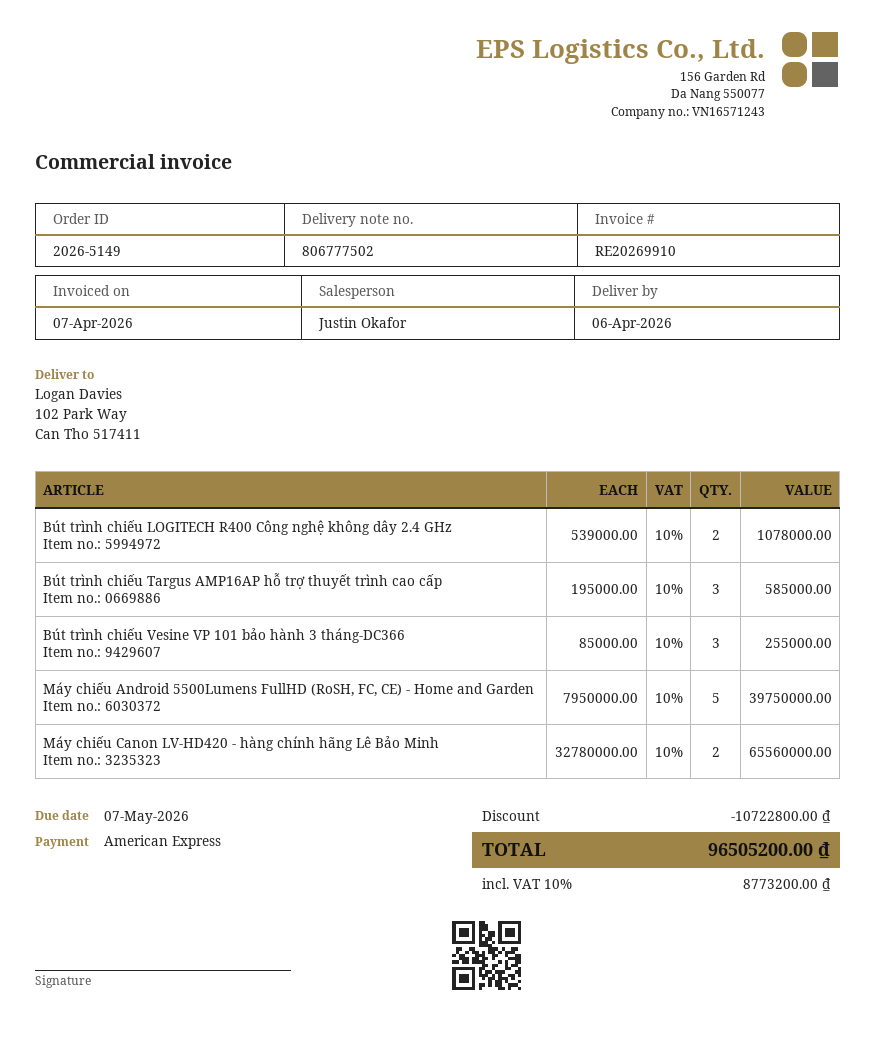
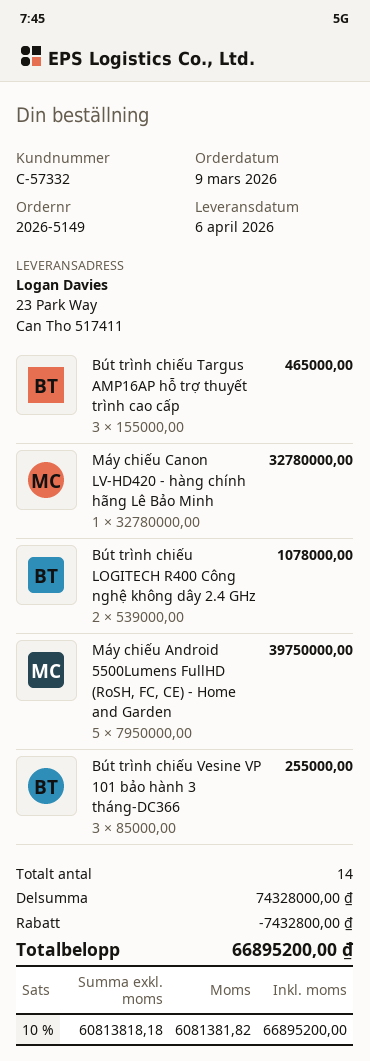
ship to: 102 Park Way, Can Tho 517411 -> 23 Park Way, Can Tho 517411
Bút trình chiếu Targus AMP16AP hỗ trợ thuyết trình cao cấp: 3 x 195000.00 = 585000.00 -> 3 x 155000.00 = 465000.00
Máy chiếu Canon LV-HD420 - hàng chính hãng Lê Bảo Minh: 2 x 32780000.00 = 65560000.00 -> 1 x 32780000.00 = 32780000.00
discount: 10722800.00 -> 7432800.00
tax: 10% = 8773200.00 -> 10% = 6081381.82
total: 96505200.00 -> 66895200.00

